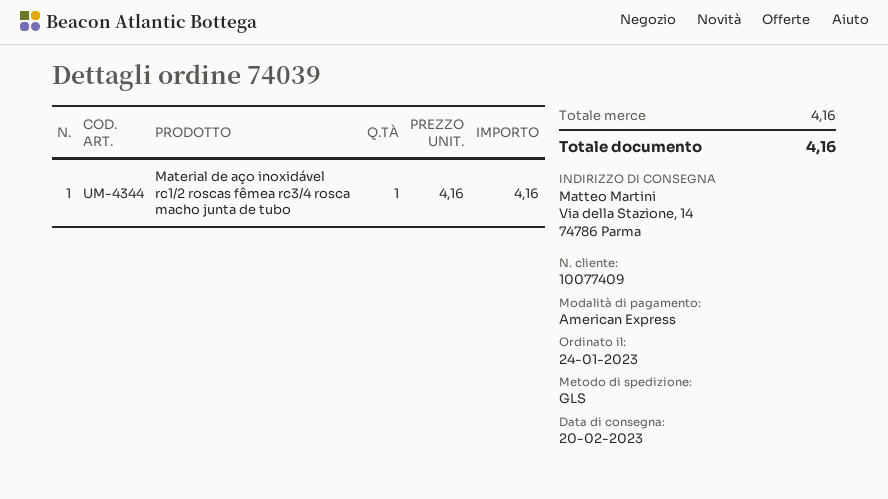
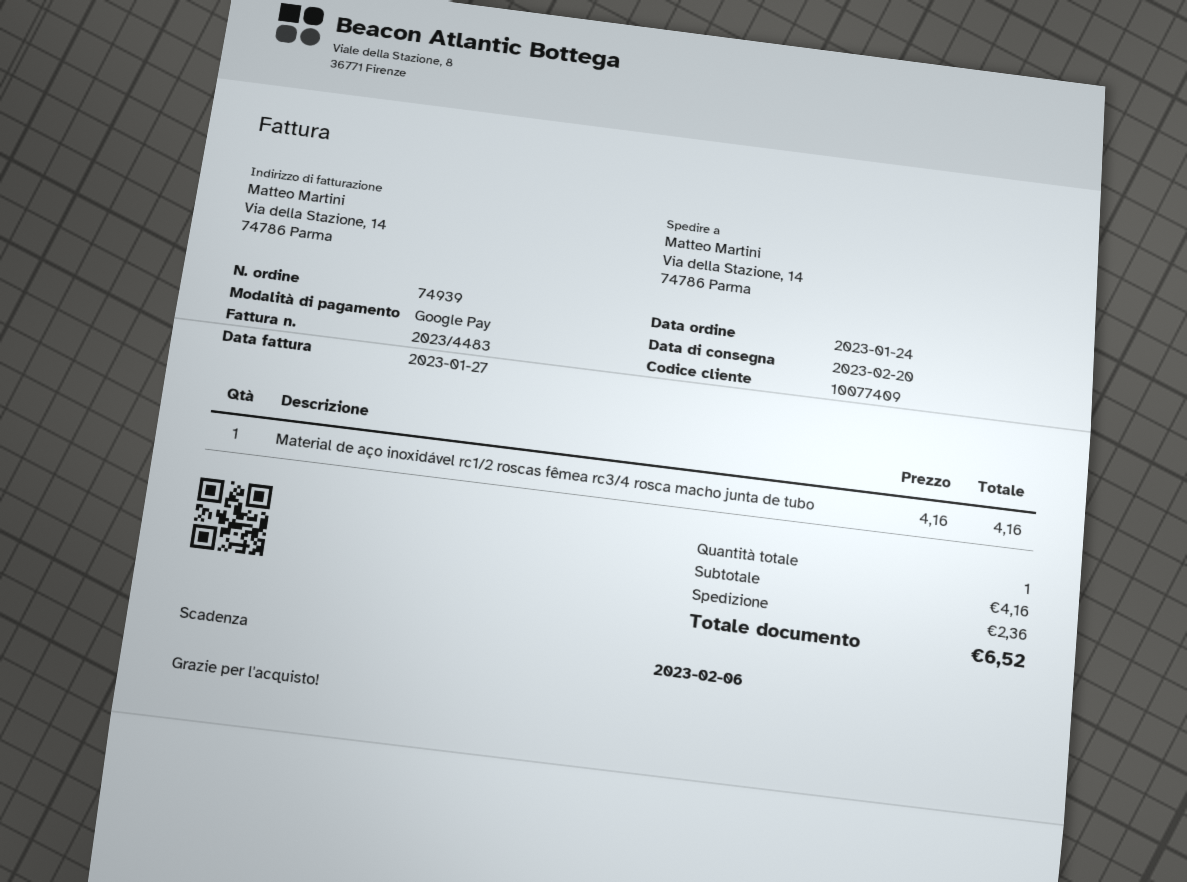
order number: 74039 -> 74939
payment method: American Express -> Google Pay
shipping: none -> 2.36
total: 4.16 -> 6.52

